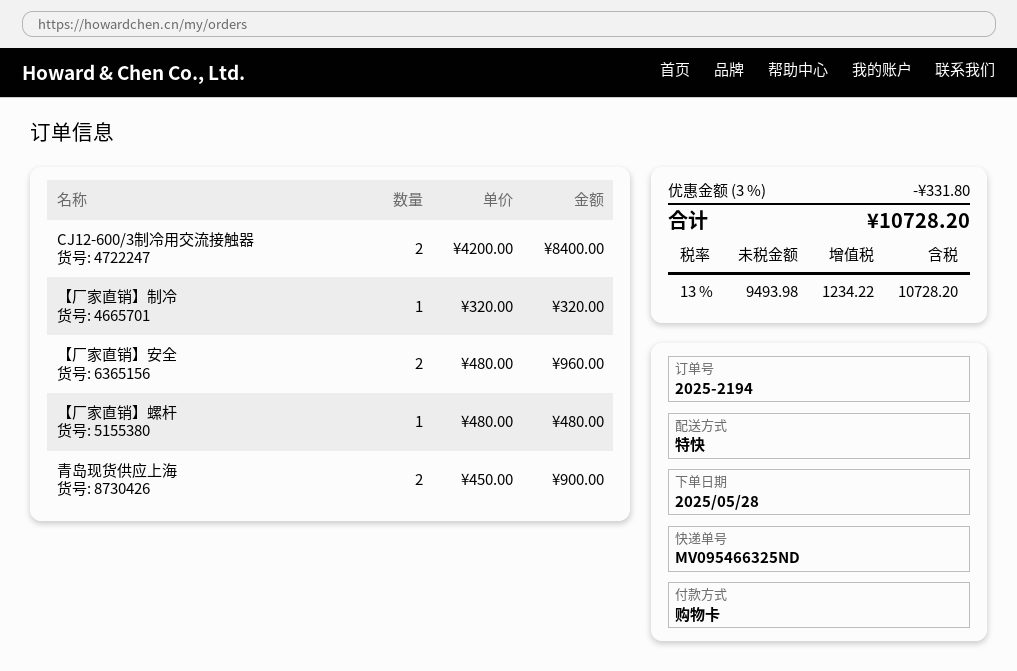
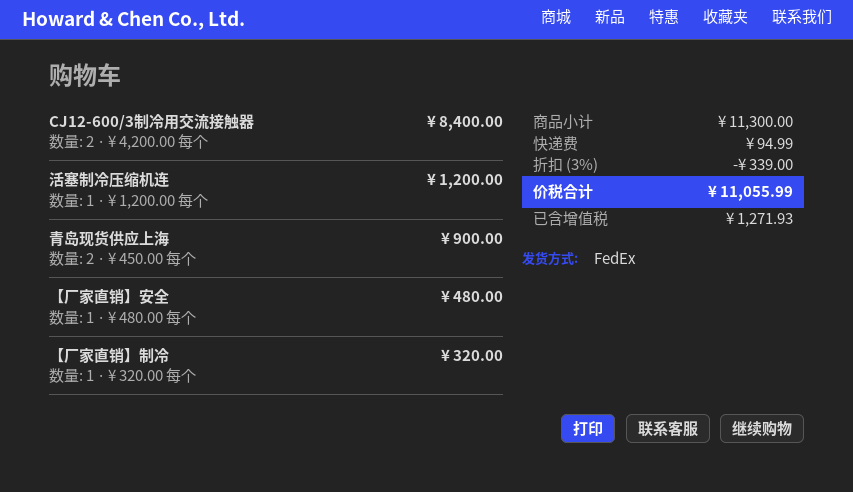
shipping method: express -> FedEx
【厂家直销】安全: 2 x 480.00 = 960.00 -> 1 x 480.00 = 480.00
【厂家直销】螺杆: 1 x 480.00 = 480.00 -> none
活塞制冷压缩机连: none -> 1 x 1200.00 = 1200.00
discount: 3% = 331.80 -> 3% = 339.00
shipping: none -> 94.99
tax: 1234.22 -> 1271.93
total: 10728.20 -> 11055.99

